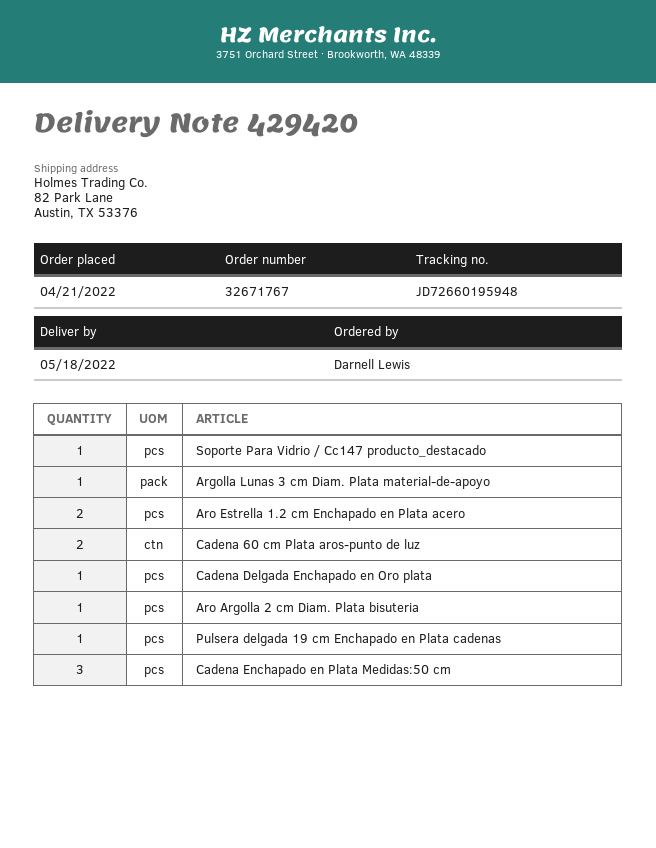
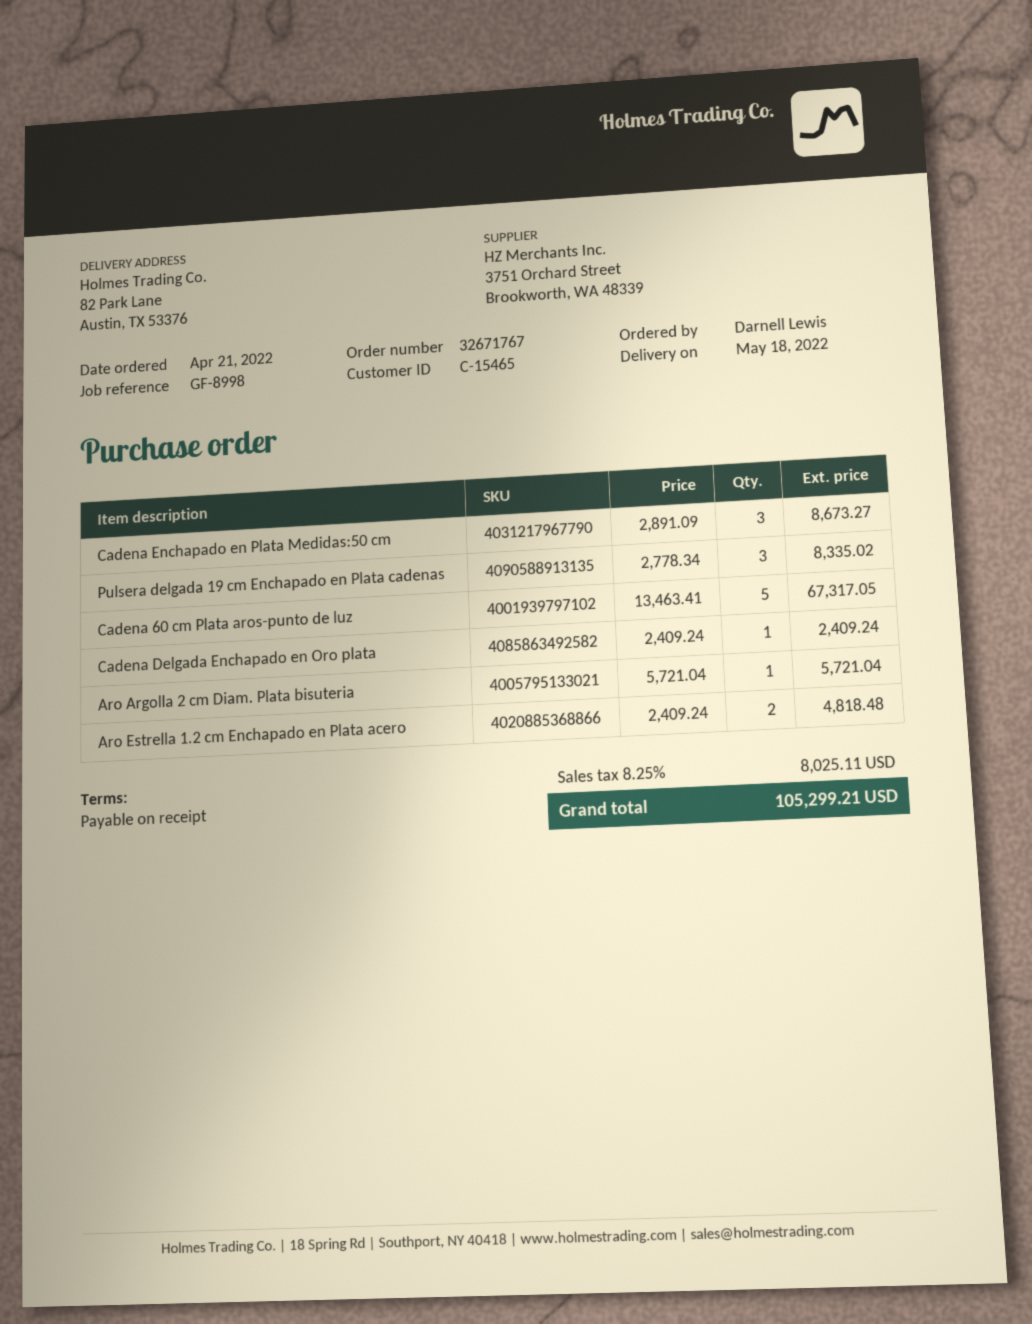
Soporte Para Vidrio / Cc147 producto_destacado: 1 -> none
Argolla Lunas 3 cm Diam. Plata material-de-apoyo: 1 -> none
Cadena 60 cm Plata aros-punto de luz: 2 -> 5
Pulsera delgada 19 cm Enchapado en Plata cadenas: 1 -> 3

